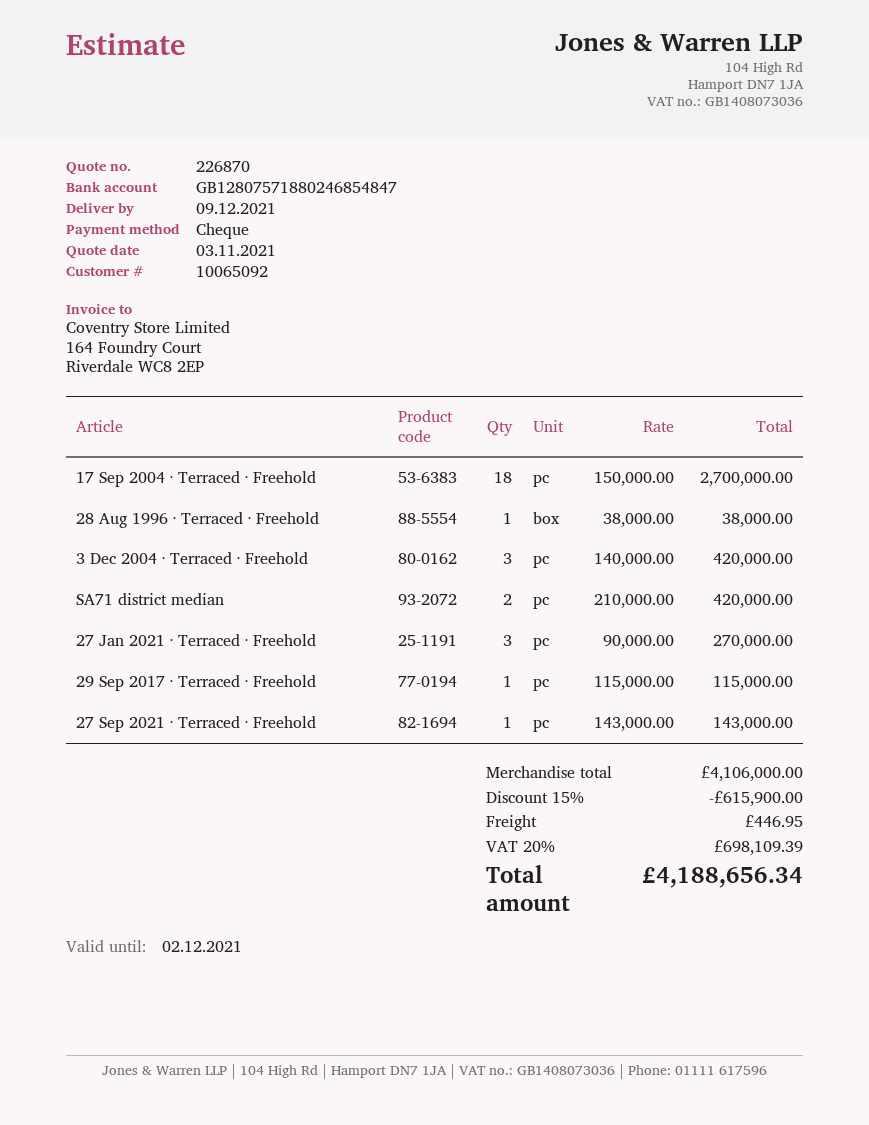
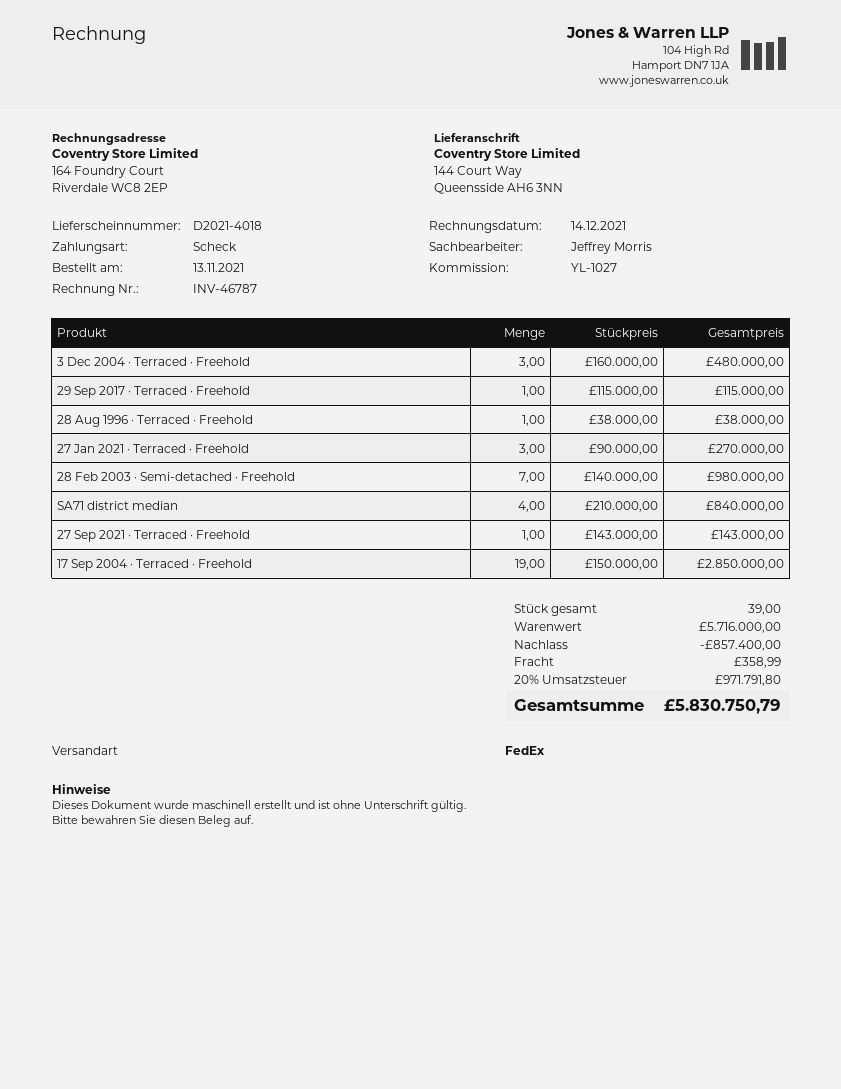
17 Sep 2004 · Terraced · Freehold: 18 x 150000.00 = 2700000.00 -> 19 x 150000.00 = 2850000.00
3 Dec 2004 · Terraced · Freehold: 3 x 140000.00 = 420000.00 -> 3 x 160000.00 = 480000.00
SA71 district median: 2 x 210000.00 = 420000.00 -> 4 x 210000.00 = 840000.00
28 Feb 2003 · Semi-detached · Freehold: none -> 7 x 140000.00 = 980000.00
subtotal: 4106000.00 -> 5716000.00
discount: 615900.00 -> 857400.00
shipping: 446.95 -> 358.99
tax: 20% = 698109.39 -> 20% = 971791.80
total: 4188656.34 -> 5830750.79

